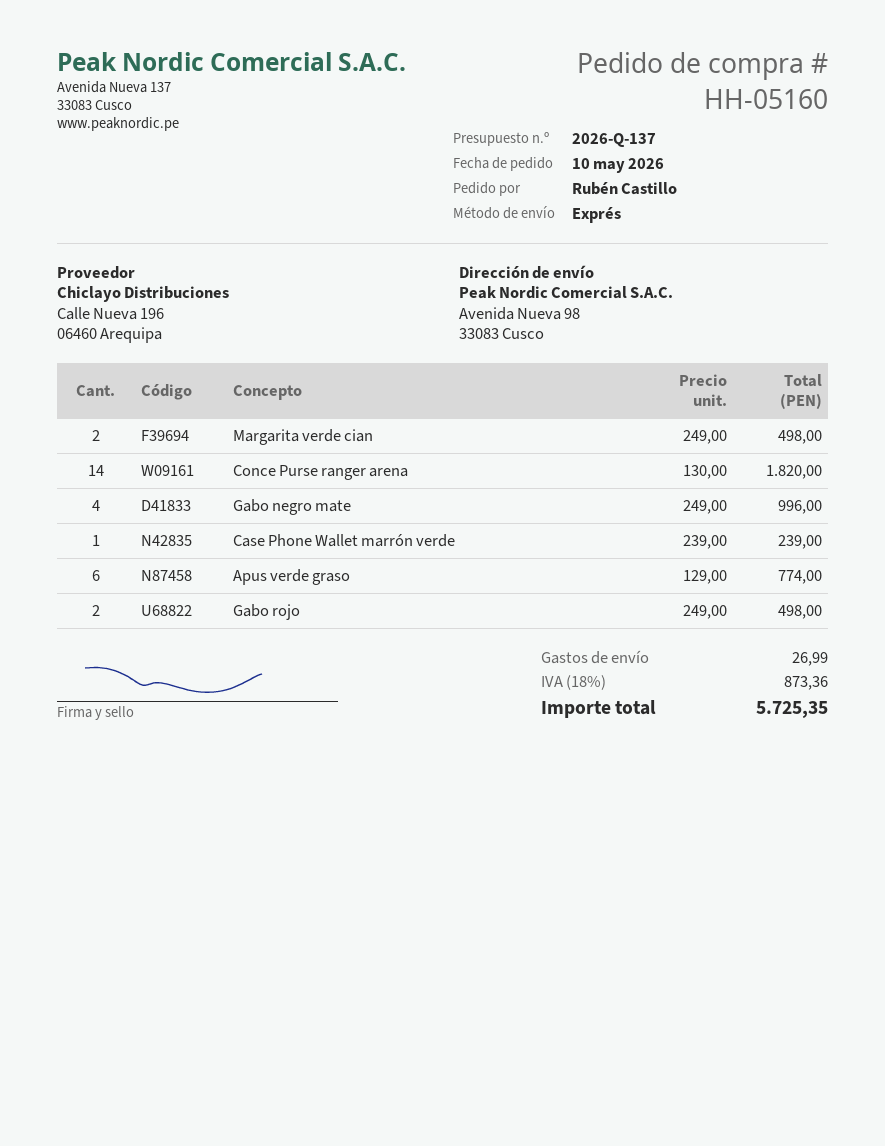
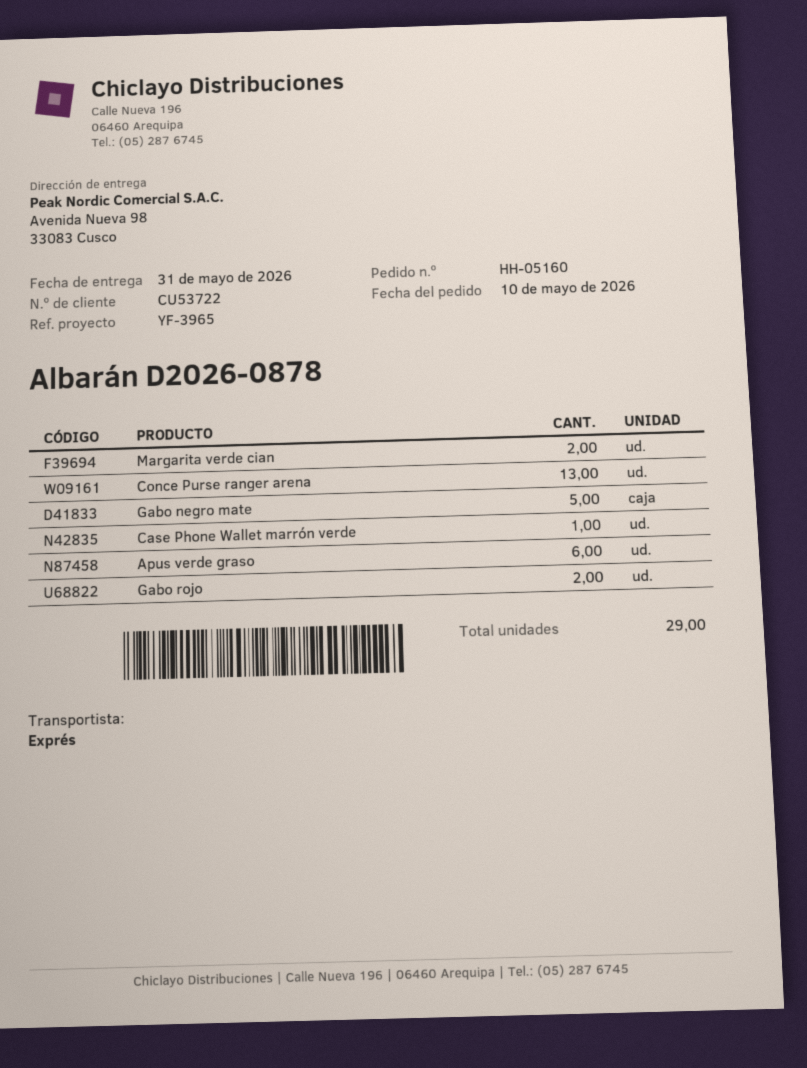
Conce Purse ranger arena: 14 -> 13
Gabo negro mate: 4 -> 5

